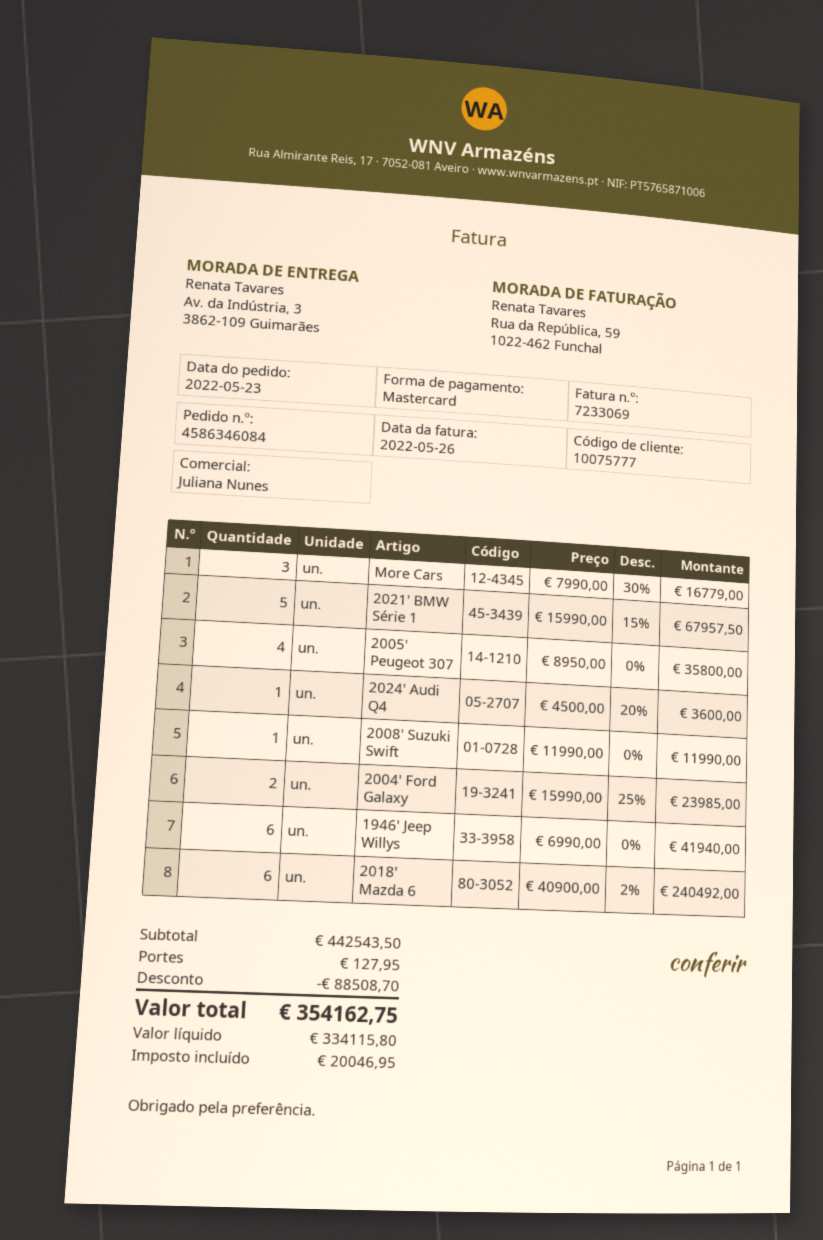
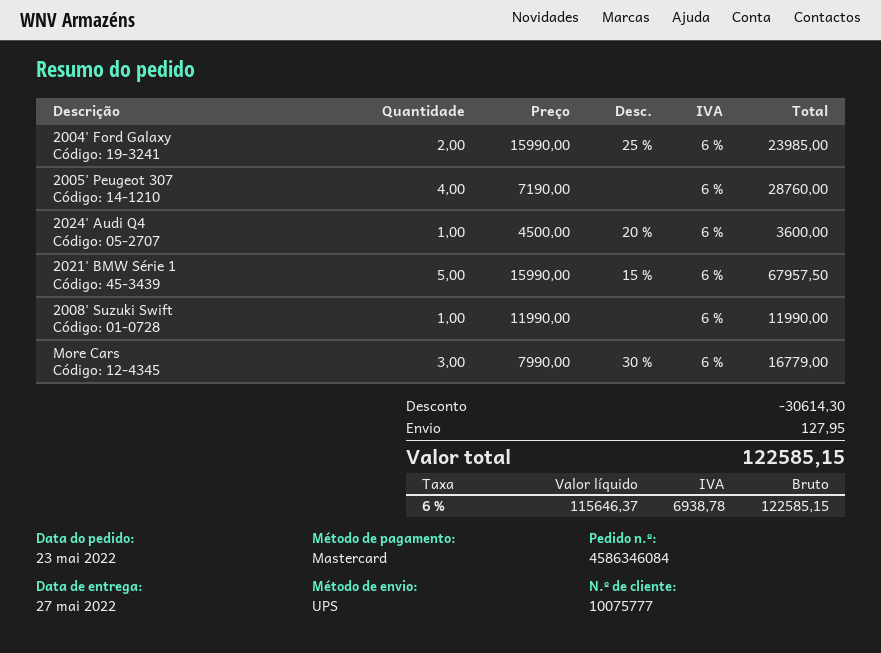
2005' Peugeot 307: 4 x 8950.00 = 35800.00 -> 4 x 7190.00 = 28760.00
1946' Jeep Willys: 6 x 6990.00 = 41940.00 -> none
2018' Mazda 6: 6 x 40900.00 - 2% = 240492.00 -> none
discount: 88508.70 -> 30614.30
net: 334115.80 -> 115646.37
tax: 20046.95 -> 6938.78
total: 354162.75 -> 122585.15

